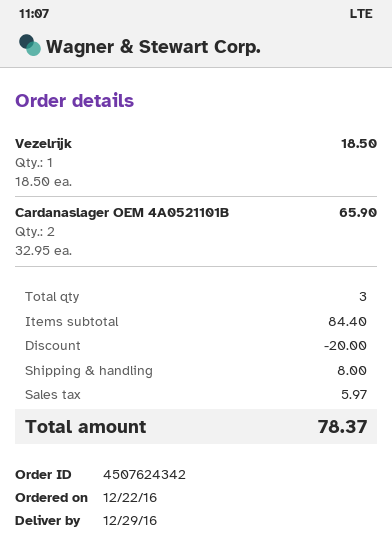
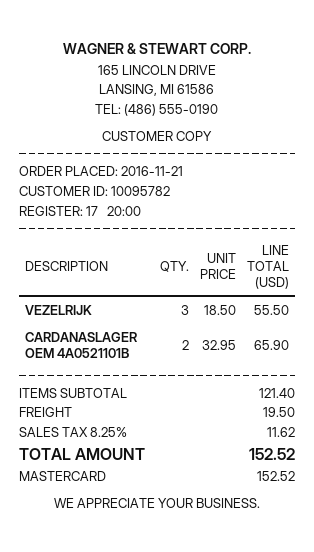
order date: 2016-12-22 -> 2016-11-21
Vezelrijk: 1 x 18.50 = 18.50 -> 3 x 18.50 = 55.50
subtotal: 84.40 -> 121.40
discount: 20.00 -> none
shipping: 8.00 -> 19.50
tax: 5.97 -> 11.62
total: 78.37 -> 152.52

